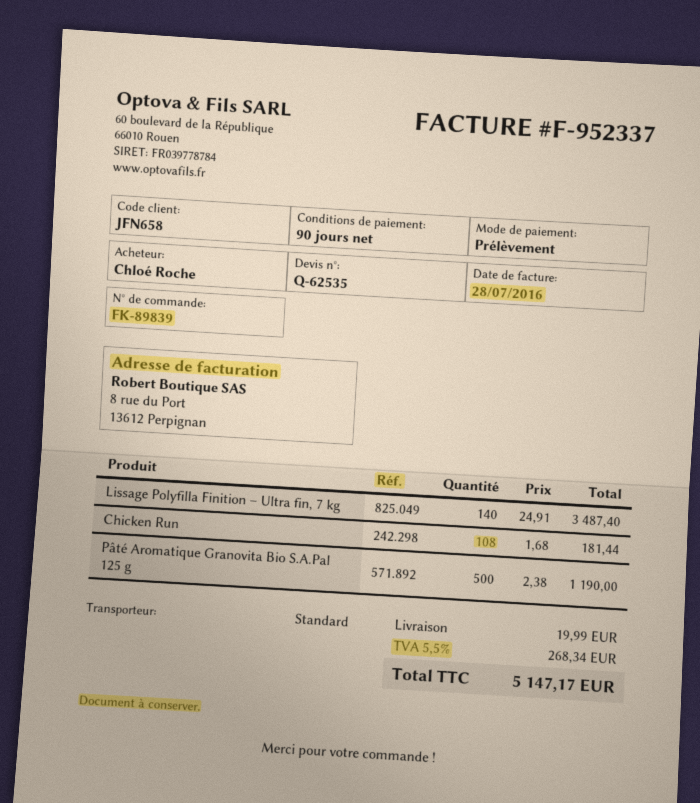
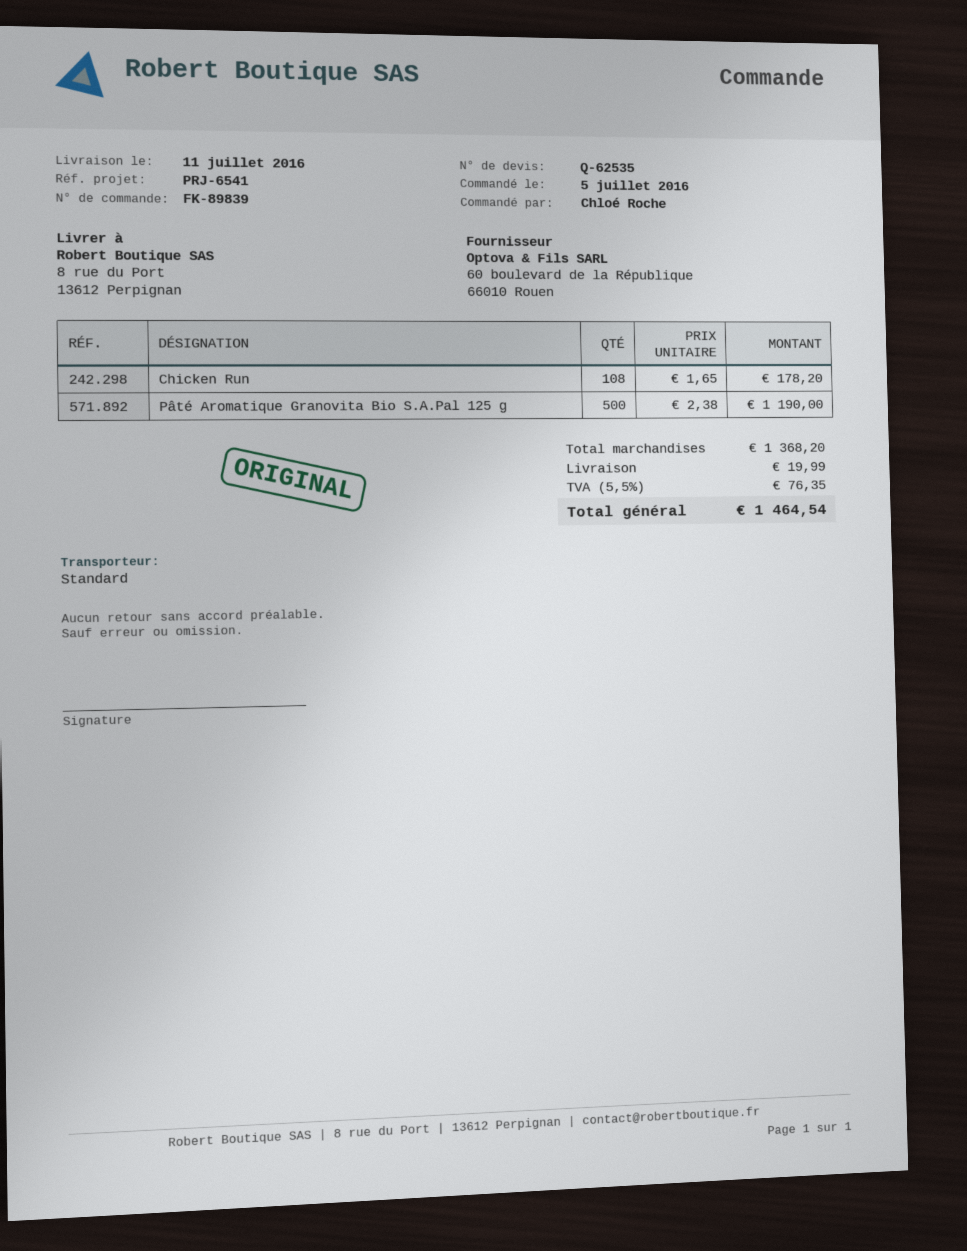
Lissage Polyfilla Finition – Ultra fin, 7 kg: 140 x 24.91 = 3487.40 -> none
Chicken Run: 108 x 1.68 = 181.44 -> 108 x 1.65 = 178.20
tax: 5.5% = 268.34 -> 5.5% = 76.35
total: 5147.17 -> 1464.54

